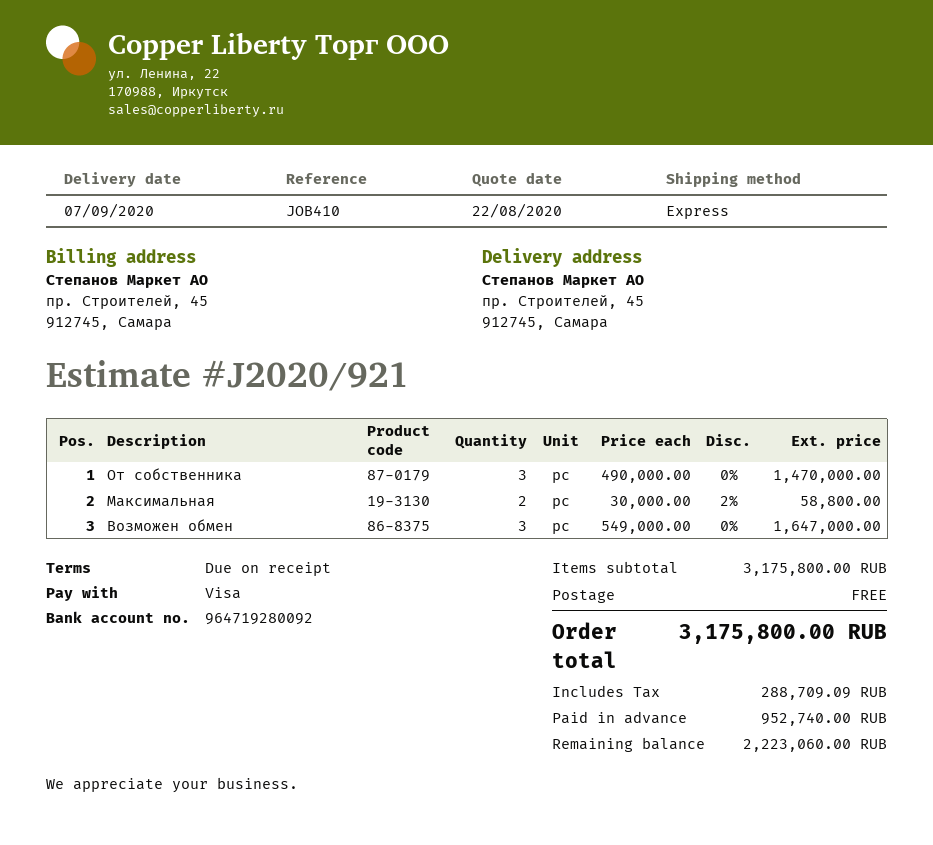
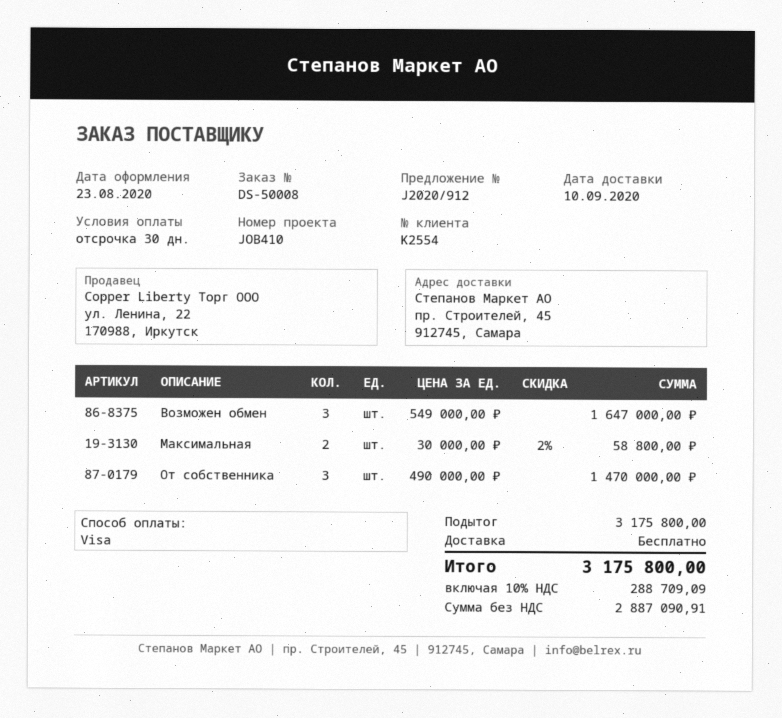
quote number: J2020/921 -> J2020/912
delivery date: 2020-09-07 -> 2020-09-10
payment terms: on receipt -> 30 days

